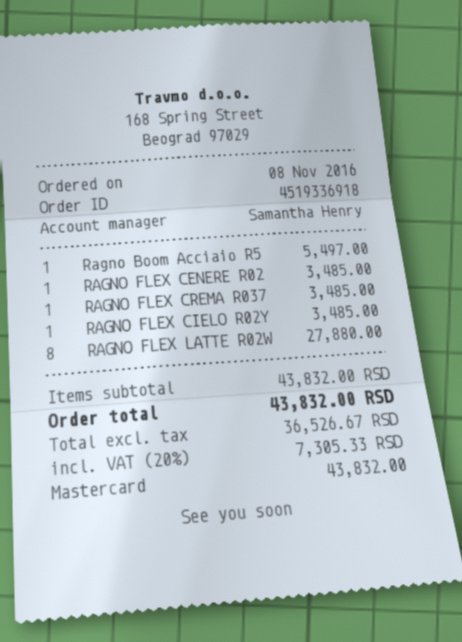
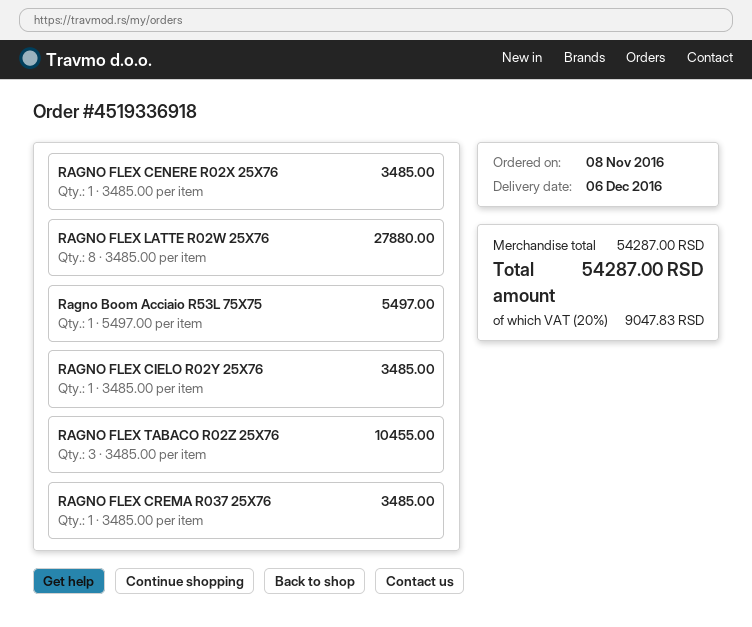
RAGNO FLEX TABACO R02Z 25X76: none -> 3 for 10455.00
subtotal: 43832.00 -> 54287.00
tax: 20% = 7305.33 -> 20% = 9047.83
total: 43832.00 -> 54287.00

